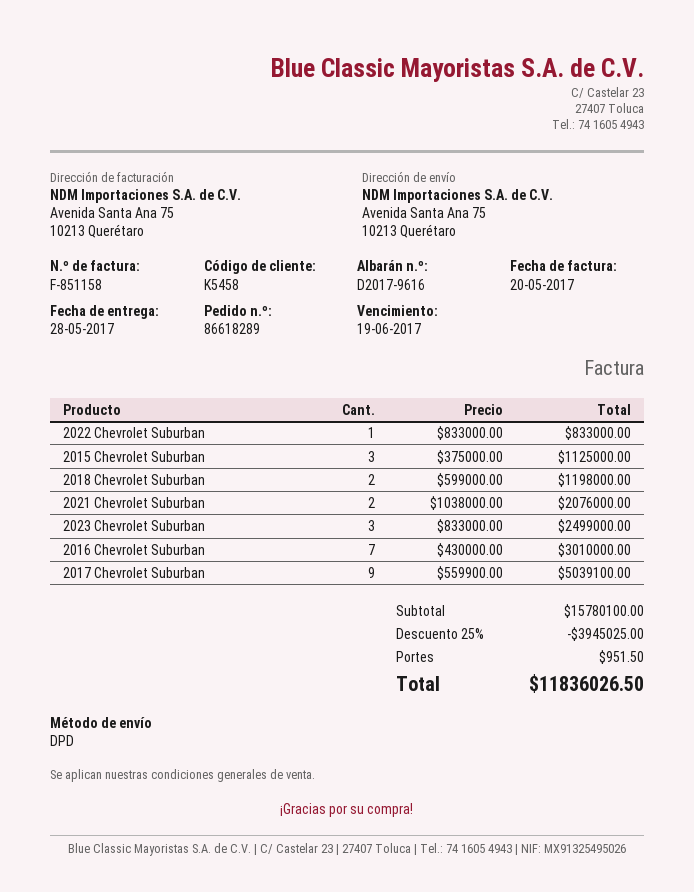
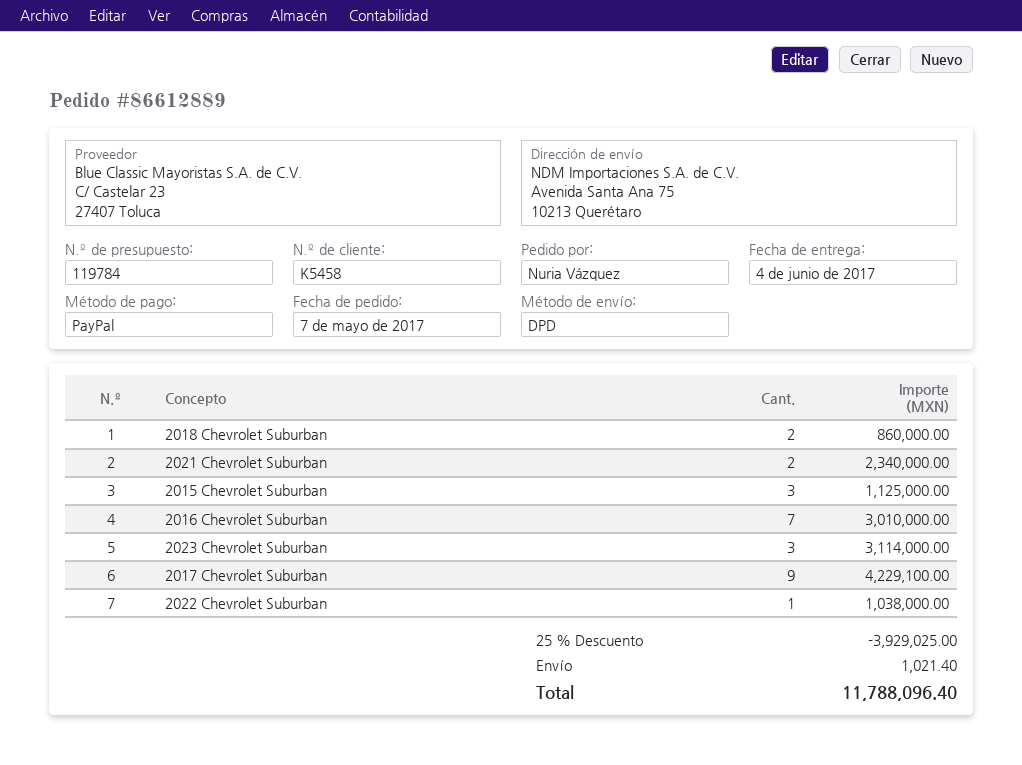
order number: 86618289 -> 86612889
delivery date: 2017-05-28 -> 2017-06-04
2022 Chevrolet Suburban: 1 for 833000.00 -> 1 for 1038000.00
2018 Chevrolet Suburban: 2 for 1198000.00 -> 2 for 860000.00
2021 Chevrolet Suburban: 2 for 2076000.00 -> 2 for 2340000.00
2023 Chevrolet Suburban: 3 for 2499000.00 -> 3 for 3114000.00
2017 Chevrolet Suburban: 9 for 5039100.00 -> 9 for 4229100.00
discount: 25% = 3945025.00 -> 25% = 3929025.00
shipping: 951.50 -> 1021.40
total: 11836026.50 -> 11788096.40

